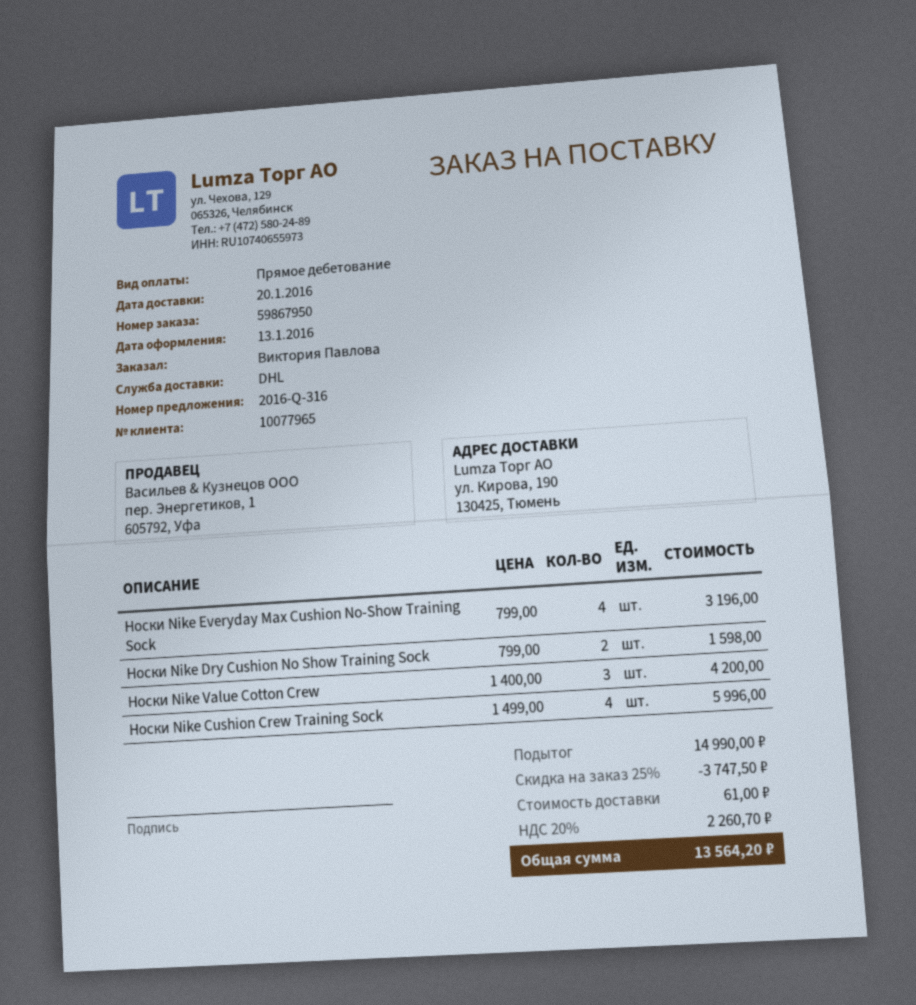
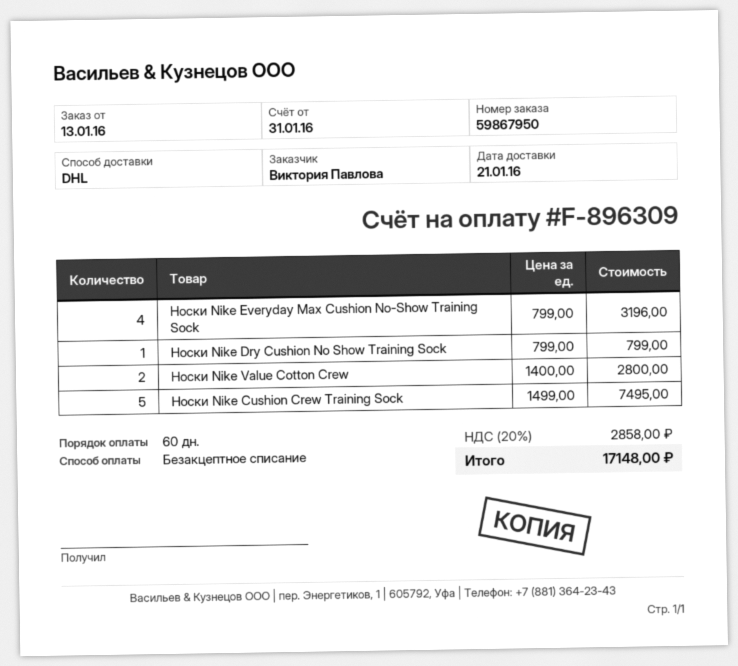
delivery date: 2016-01-20 -> 2016-01-21
Носки Nike Dry Cushion No Show Training Sock: 2 x 799.00 = 1598.00 -> 1 x 799.00 = 799.00
Носки Nike Value Cotton Crew: 3 x 1400.00 = 4200.00 -> 2 x 1400.00 = 2800.00
Носки Nike Cushion Crew Training Sock: 4 x 1499.00 = 5996.00 -> 5 x 1499.00 = 7495.00
discount: 25% = 3747.50 -> none
shipping: 61.00 -> none
tax: 20% = 2260.70 -> 20% = 2858.00
total: 13564.20 -> 17148.00

